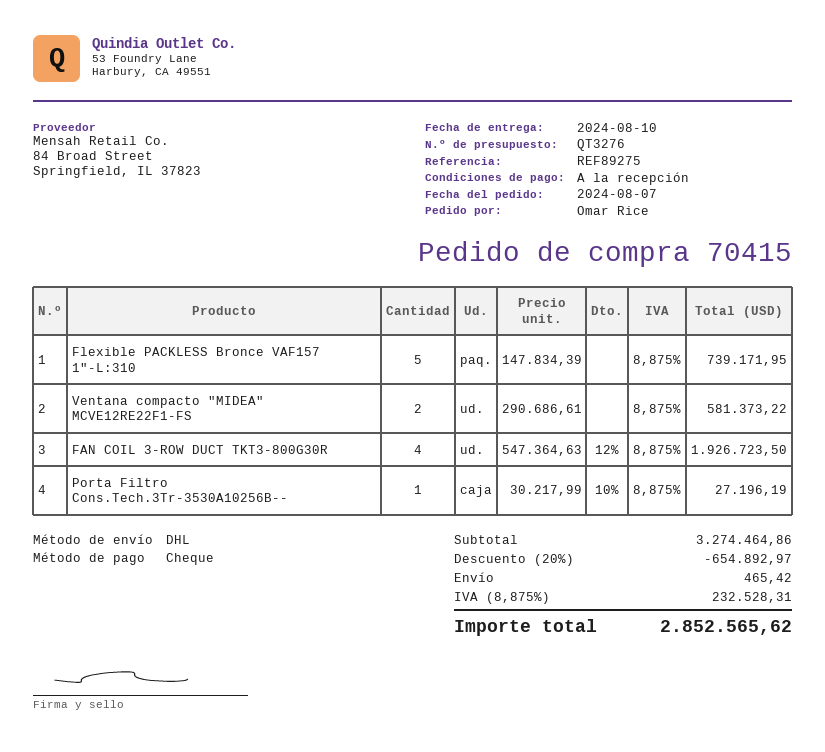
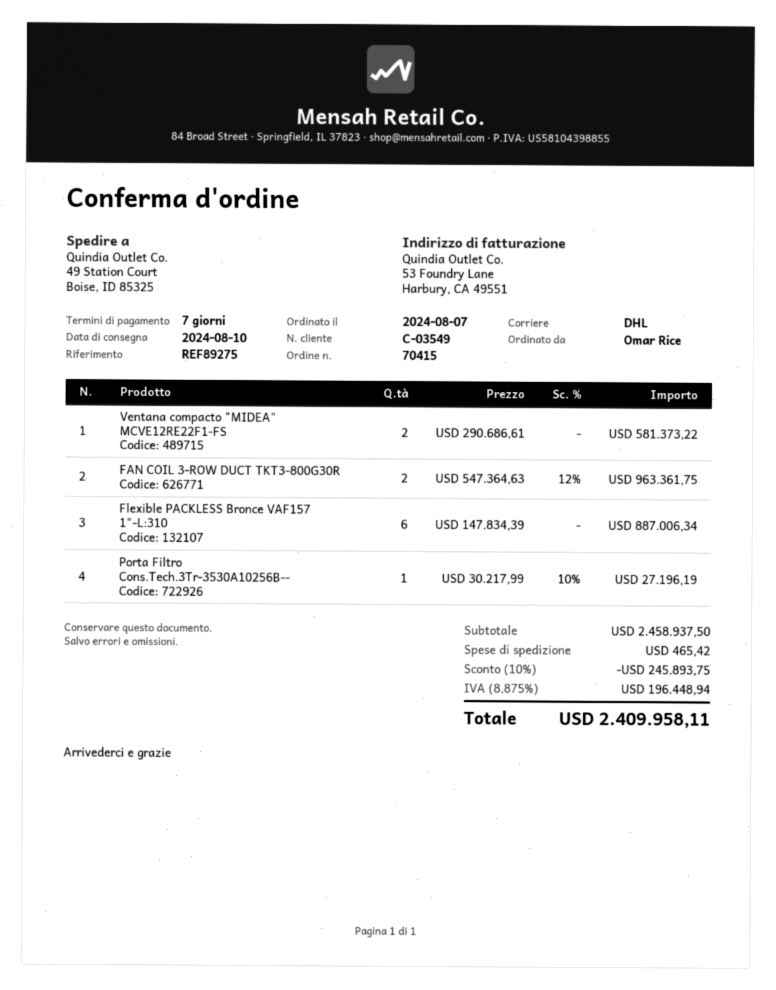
payment terms: on receipt -> 7 days
Flexible PACKLESS Bronce VAF157 1"-L:310: 5 x 147834.39 = 739171.95 -> 6 x 147834.39 = 887006.34
FAN COIL 3-ROW DUCT TKT3-800G30R: 4 x 547364.63 - 12% = 1926723.50 -> 2 x 547364.63 - 12% = 963361.75
subtotal: 3274464.86 -> 2458937.50
discount: 20% = 654892.97 -> 10% = 245893.75
tax: 8.875% = 232528.31 -> 8.875% = 196448.94
total: 2852565.62 -> 2409958.11

